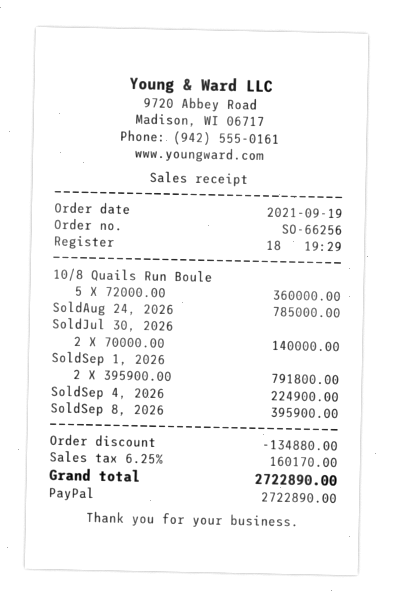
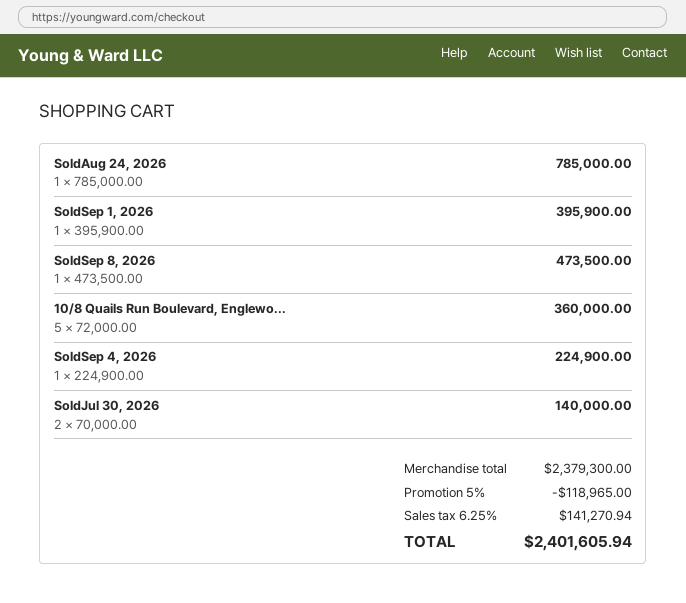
SoldSep 1, 2026: 2 x 395900.00 = 791800.00 -> 1 x 395900.00 = 395900.00
SoldSep 8, 2026: 1 x 395900.00 = 395900.00 -> 1 x 473500.00 = 473500.00
discount: 134880.00 -> 118965.00
tax: 6.25% = 160170.00 -> 6.25% = 141270.94
total: 2722890.00 -> 2401605.94

